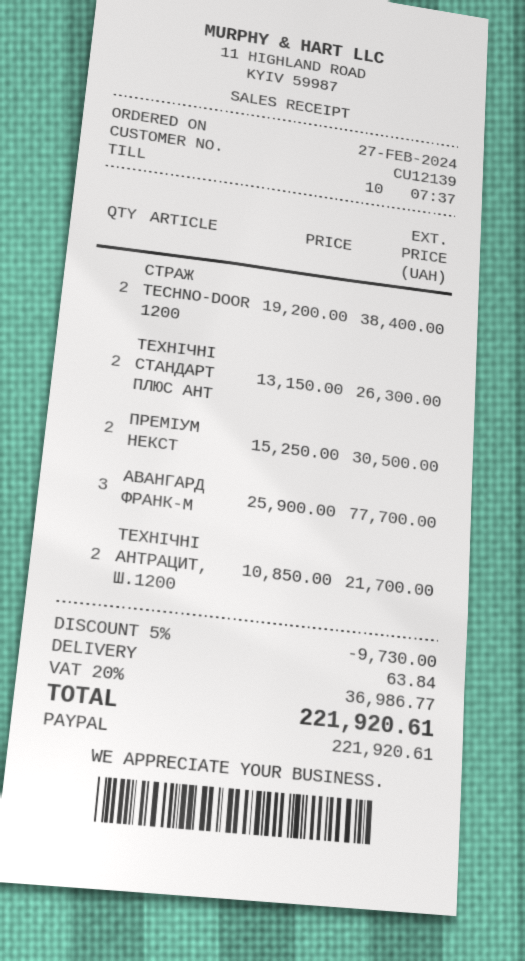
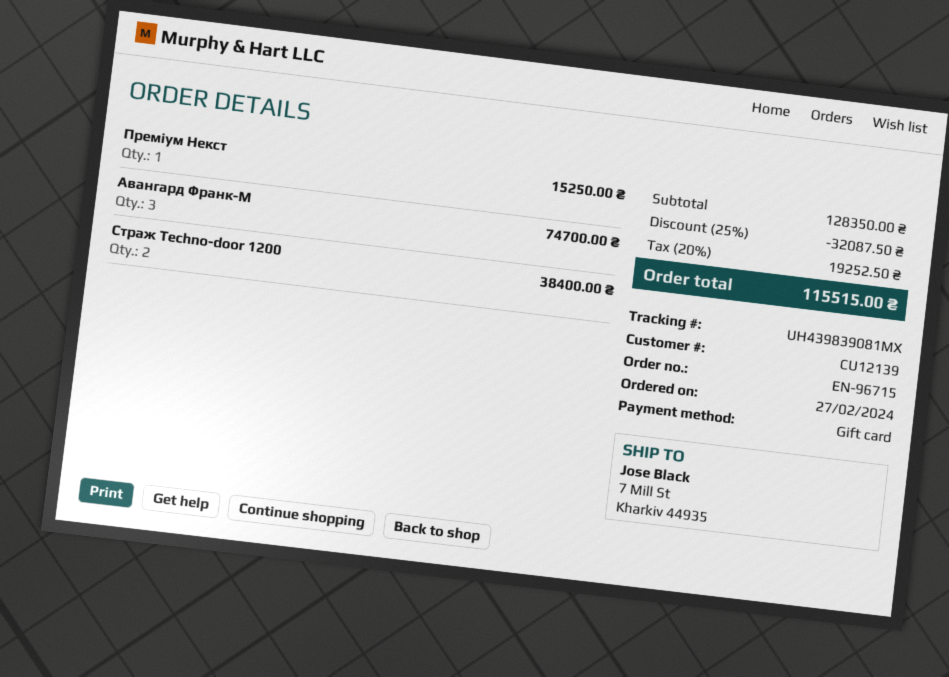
payment method: PayPal -> gift card
ТЕХНІЧНІ СТАНДАРТ ПЛЮС АНТ: 2 for 26300.00 -> none
ПРЕМІУМ НЕКСТ: 2 for 30500.00 -> 1 for 15250.00
АВАНГАРД ФРАНК-М: 3 for 77700.00 -> 3 for 74700.00
ТЕХНІЧНІ АНТРАЦИТ, Ш.1200: 2 for 21700.00 -> none
discount: 5% = 9730.00 -> 25% = 32087.50
shipping: 63.84 -> none
tax: 20% = 36986.77 -> 20% = 19252.50
total: 221920.61 -> 115515.00

